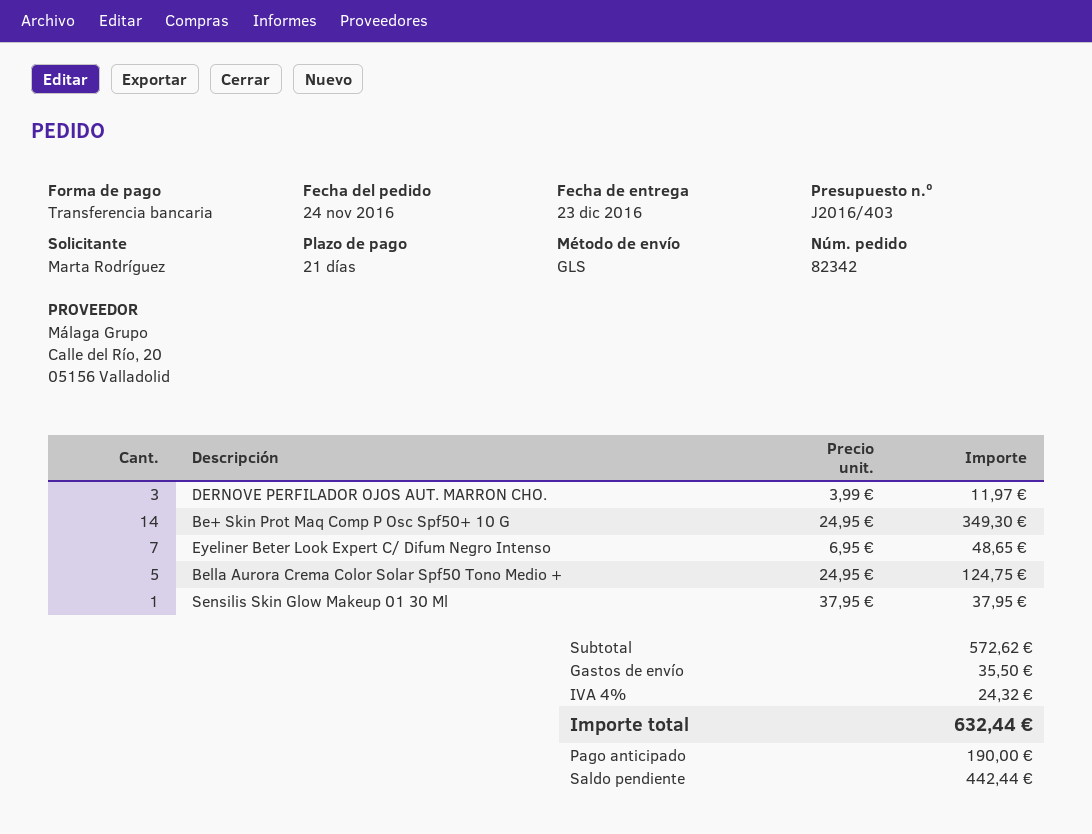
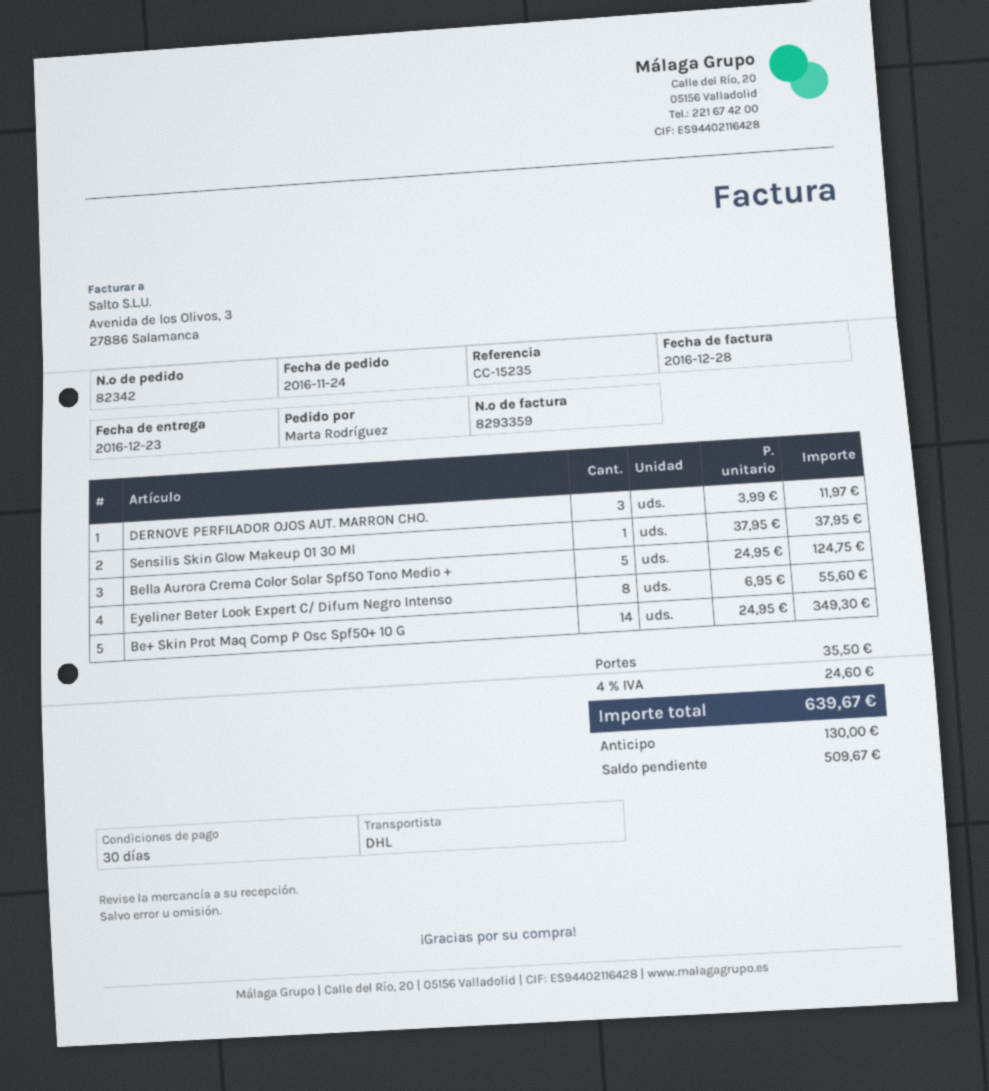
payment terms: 21 days -> 30 days
shipping method: GLS -> DHL
Eyeliner Beter Look Expert C/ Difum Negro Intenso: 7 x 6.95 = 48.65 -> 8 x 6.95 = 55.60
tax: 4% = 24.32 -> 4% = 24.60
total: 632.44 -> 639.67
deposit: 190.00 -> 130.00
balance: 442.44 -> 509.67

